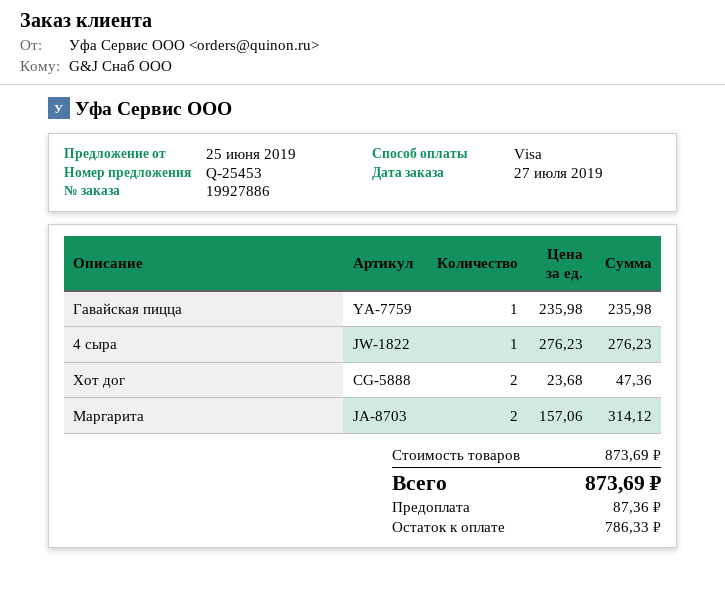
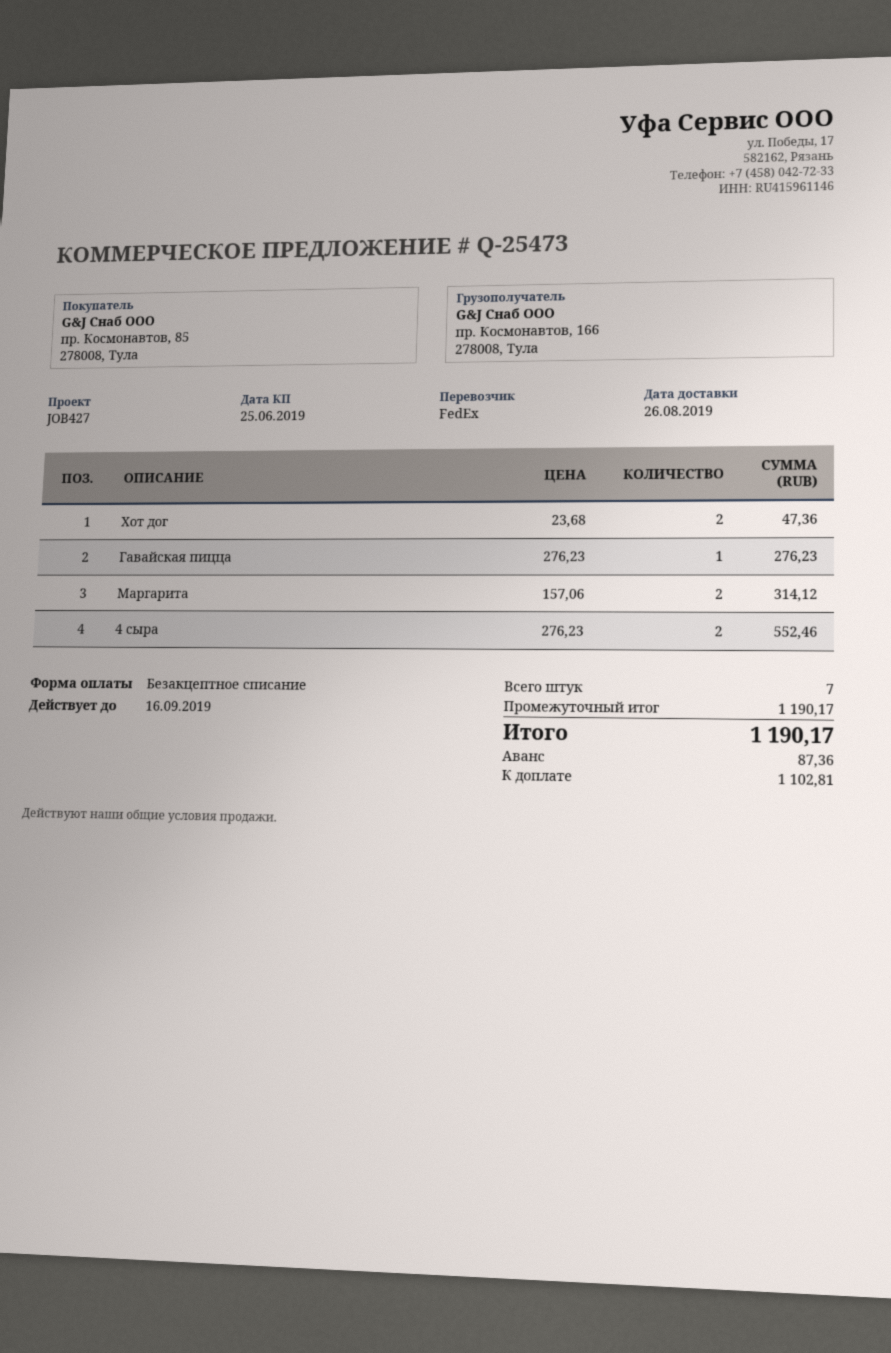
quote number: Q-25453 -> Q-25473
payment method: Visa -> direct debit
Гавайская пицца: 1 x 235.98 = 235.98 -> 1 x 276.23 = 276.23
4 сыра: 1 x 276.23 = 276.23 -> 2 x 276.23 = 552.46
subtotal: 873.69 -> 1190.17
total: 873.69 -> 1190.17
balance: 786.33 -> 1102.81

